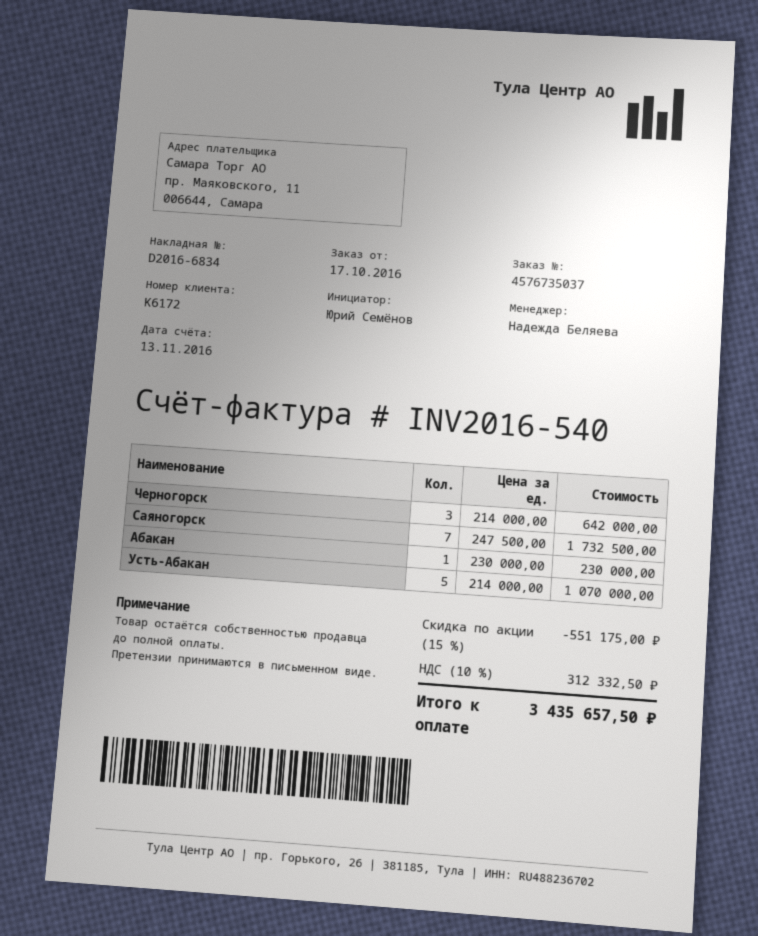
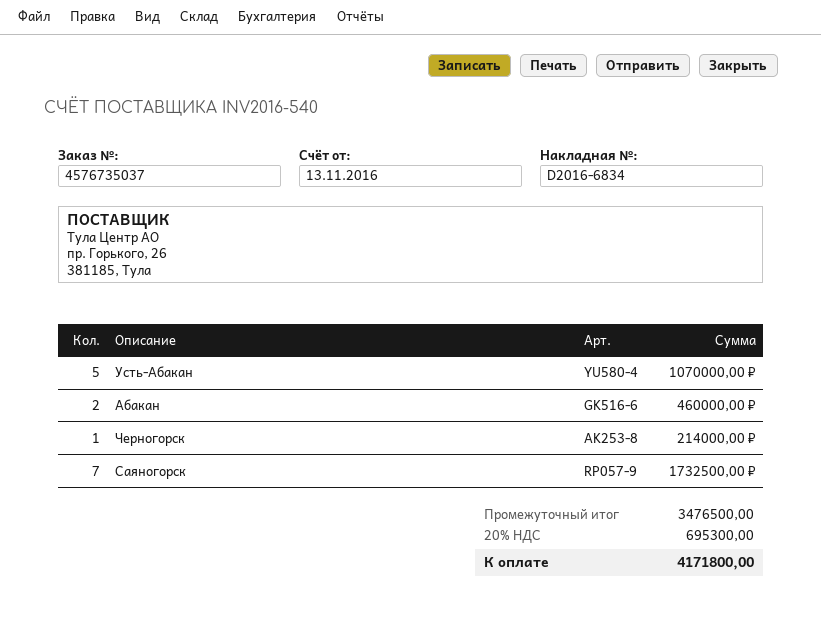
Черногорск: 3 for 642000.00 -> 1 for 214000.00
Абакан: 1 for 230000.00 -> 2 for 460000.00
discount: 15% = 551175.00 -> none
tax: 10% = 312332.50 -> 20% = 695300.00
total: 3435657.50 -> 4171800.00

